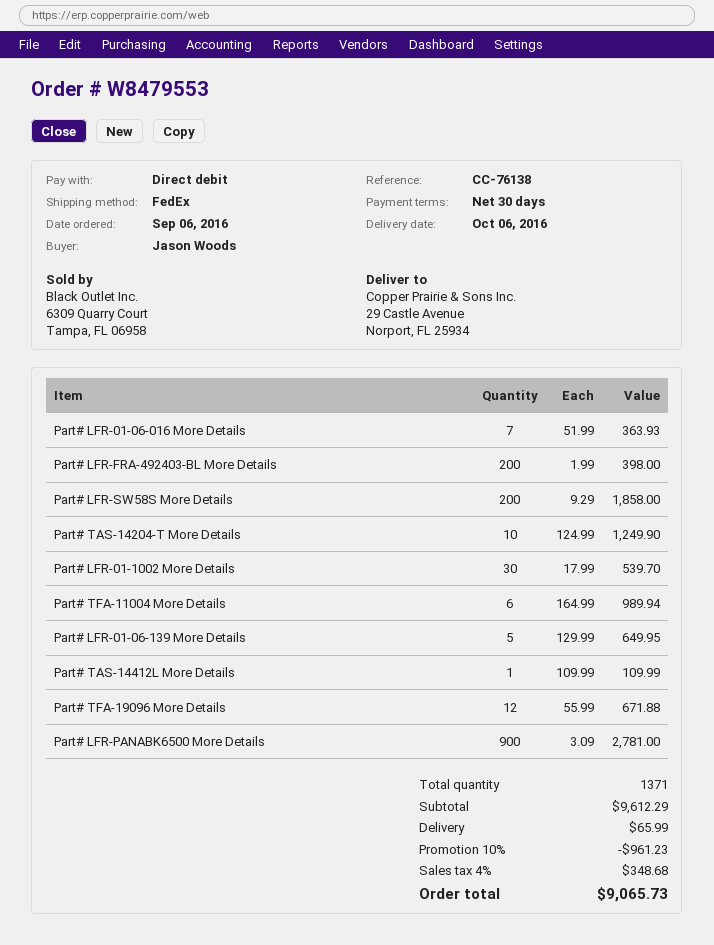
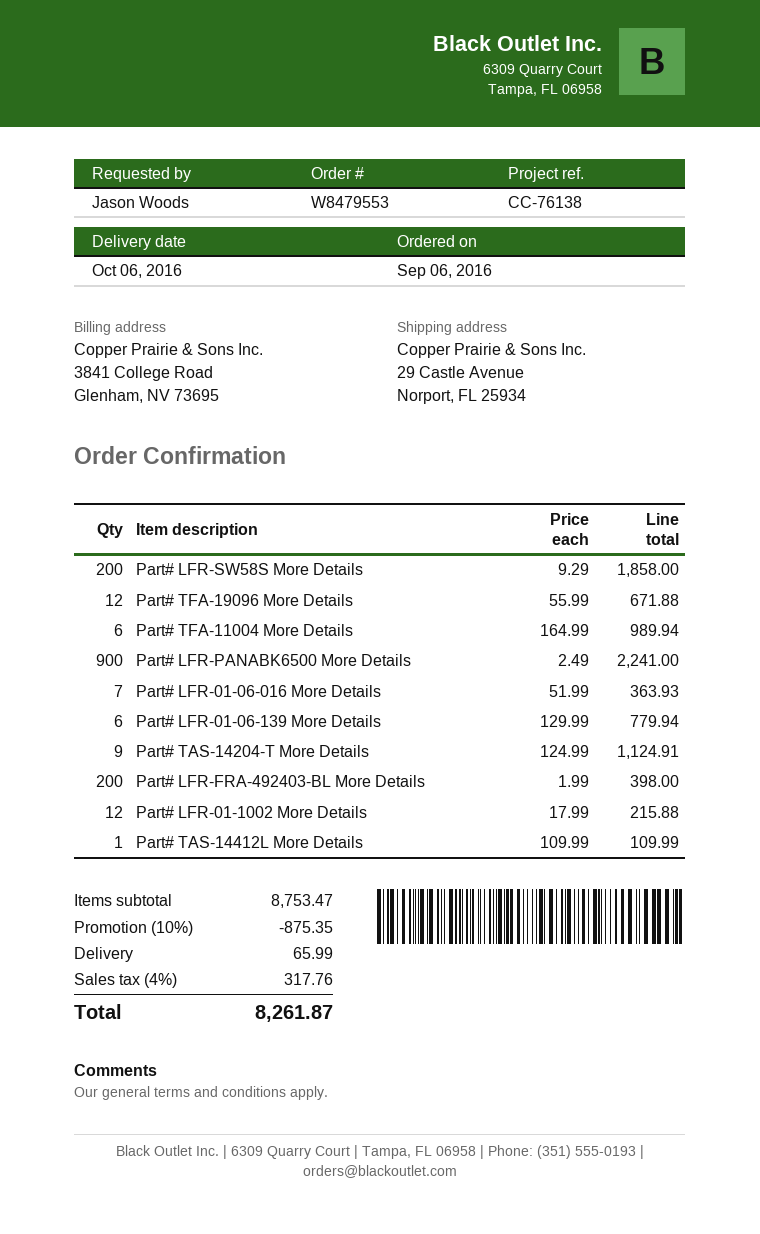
Part# TAS-14204-T More Details: 10 x 124.99 = 1249.90 -> 9 x 124.99 = 1124.91
Part# LFR-01-1002 More Details: 30 x 17.99 = 539.70 -> 12 x 17.99 = 215.88
Part# LFR-01-06-139 More Details: 5 x 129.99 = 649.95 -> 6 x 129.99 = 779.94
Part# LFR-PANABK6500 More Details: 900 x 3.09 = 2781.00 -> 900 x 2.49 = 2241.00
subtotal: 9612.29 -> 8753.47
discount: 10% = 961.23 -> 10% = 875.35
tax: 4% = 348.68 -> 4% = 317.76
total: 9065.73 -> 8261.87

